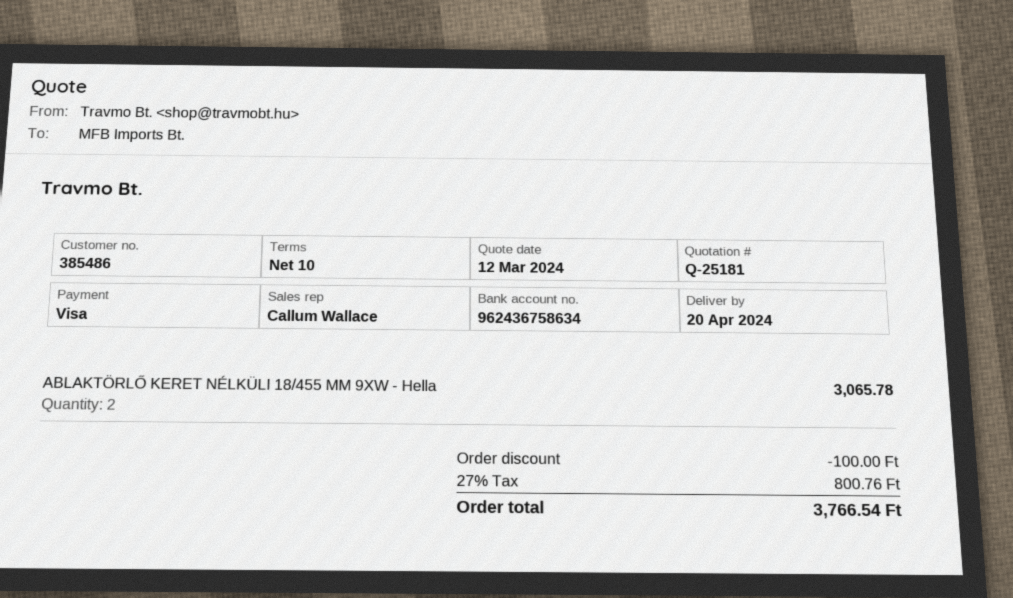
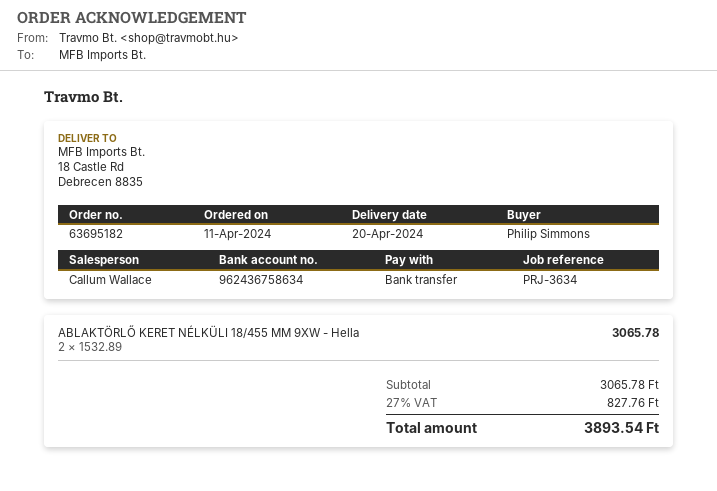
payment method: Visa -> bank transfer
discount: 100.00 -> none
tax: 27% = 800.76 -> 27% = 827.76
total: 3766.54 -> 3893.54

